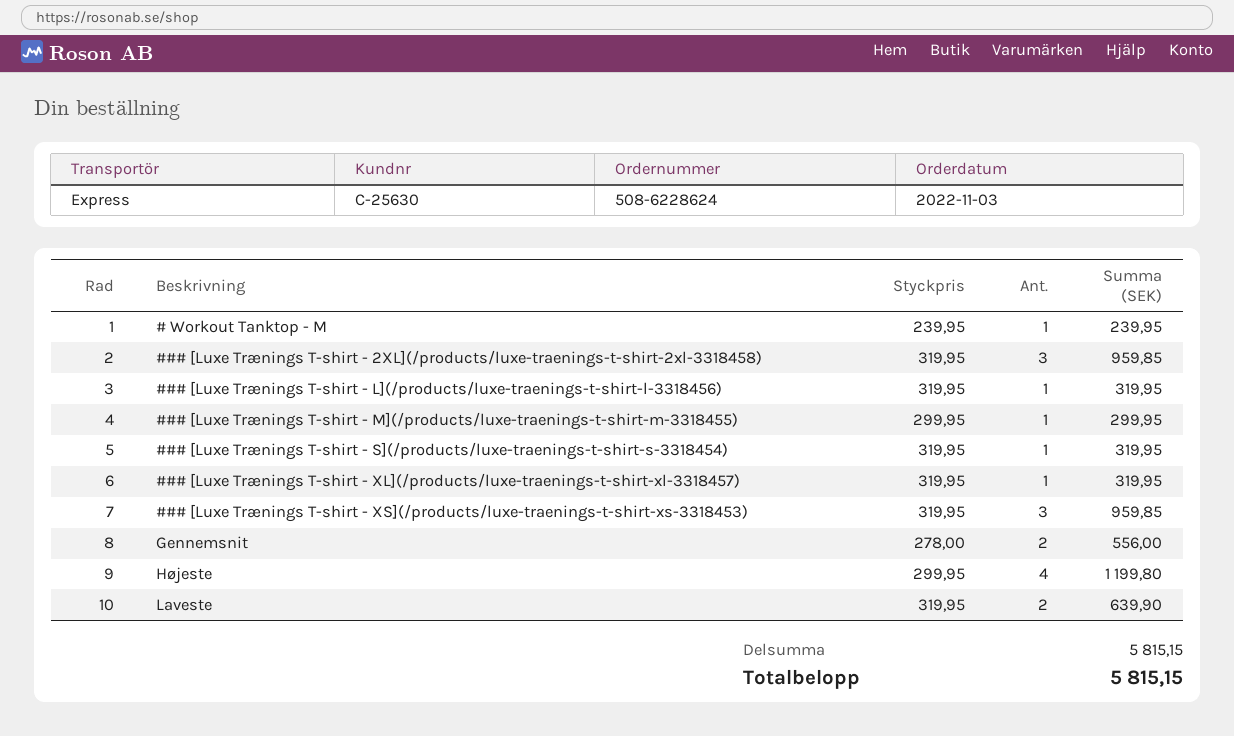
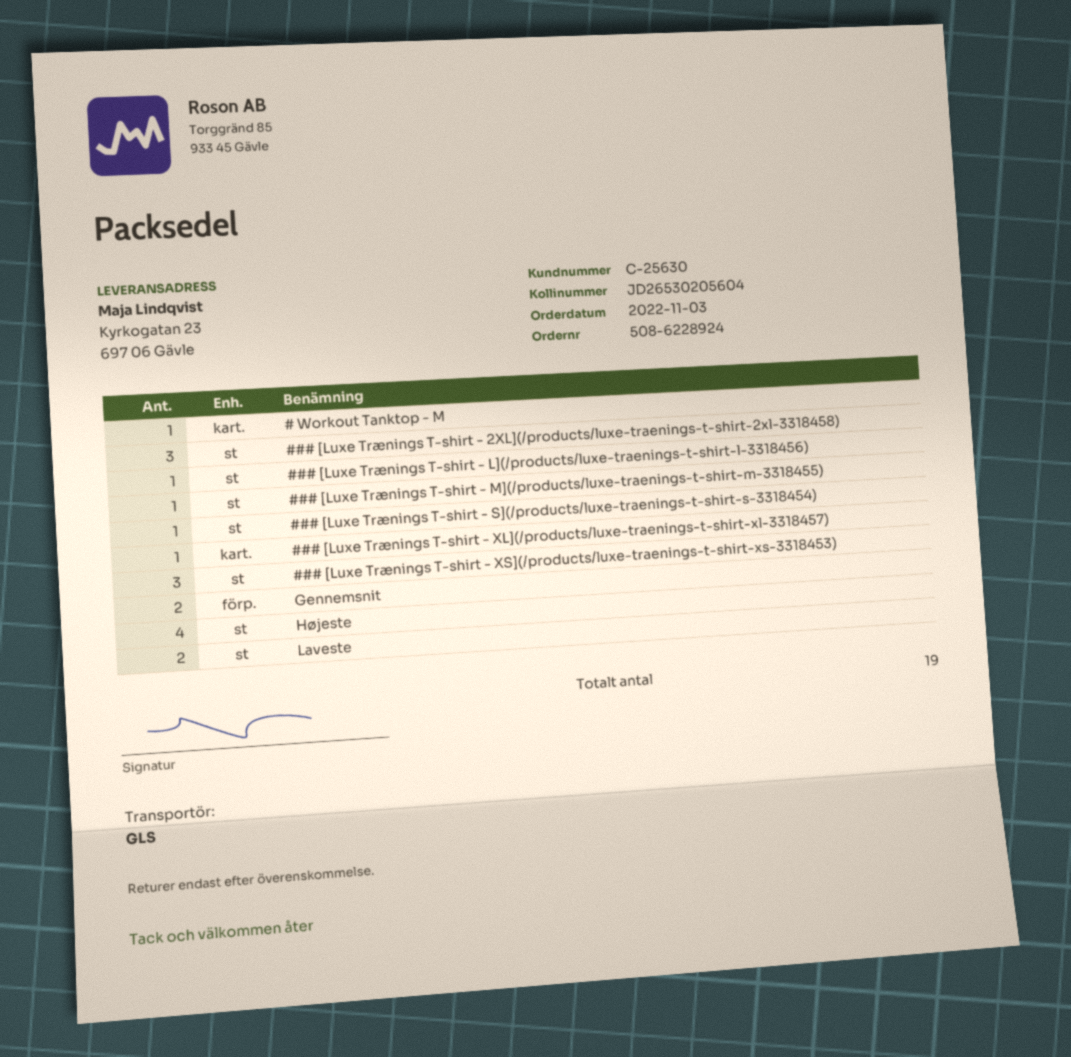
order number: 508-6228624 -> 508-6228924
shipping method: express -> GLS

